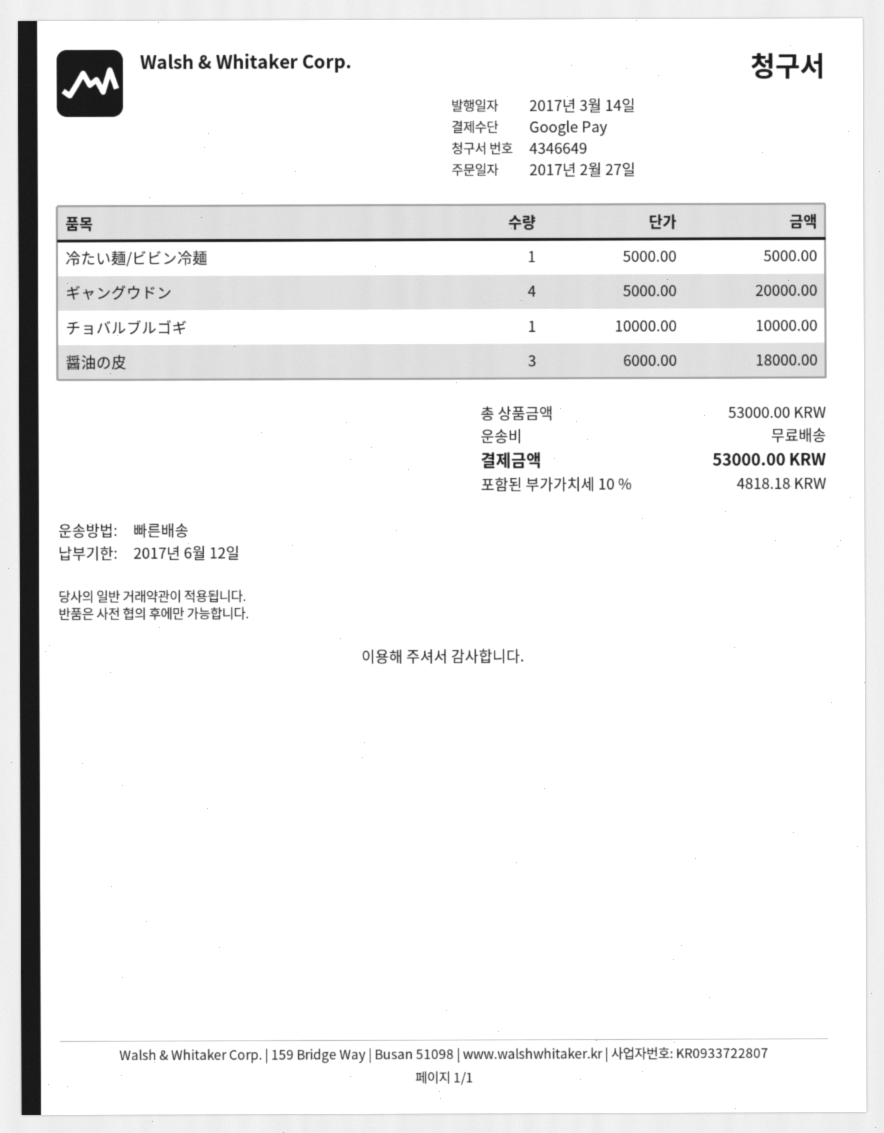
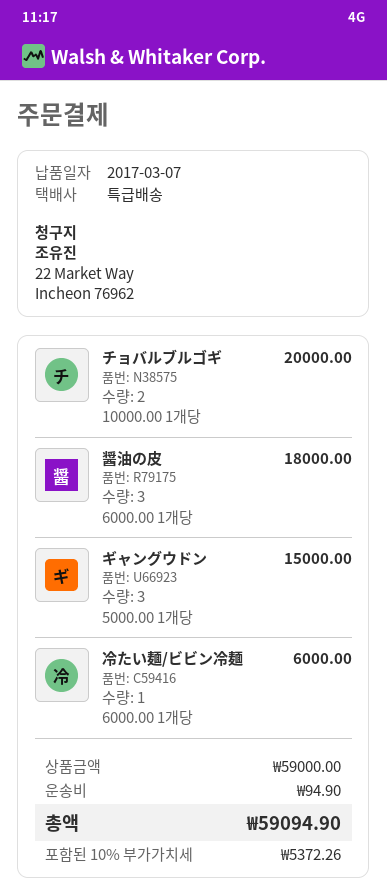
冷たい麺/ビビン冷麺: 1 x 5000.00 = 5000.00 -> 1 x 6000.00 = 6000.00
ギャングウドン: 4 x 5000.00 = 20000.00 -> 3 x 5000.00 = 15000.00
チョバルブルゴギ: 1 x 10000.00 = 10000.00 -> 2 x 10000.00 = 20000.00
subtotal: 53000.00 -> 59000.00
shipping: 0.00 -> 94.90
tax: 10% = 4818.18 -> 10% = 5372.26
total: 53000.00 -> 59094.90

